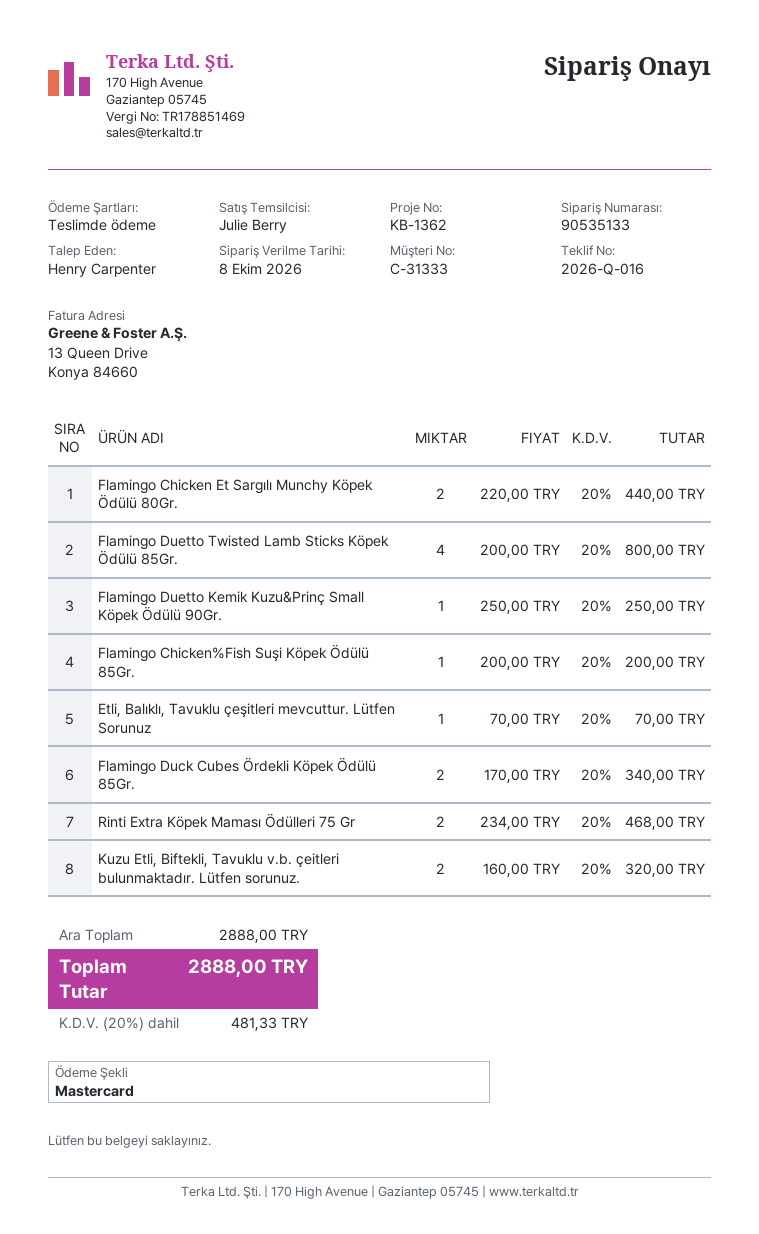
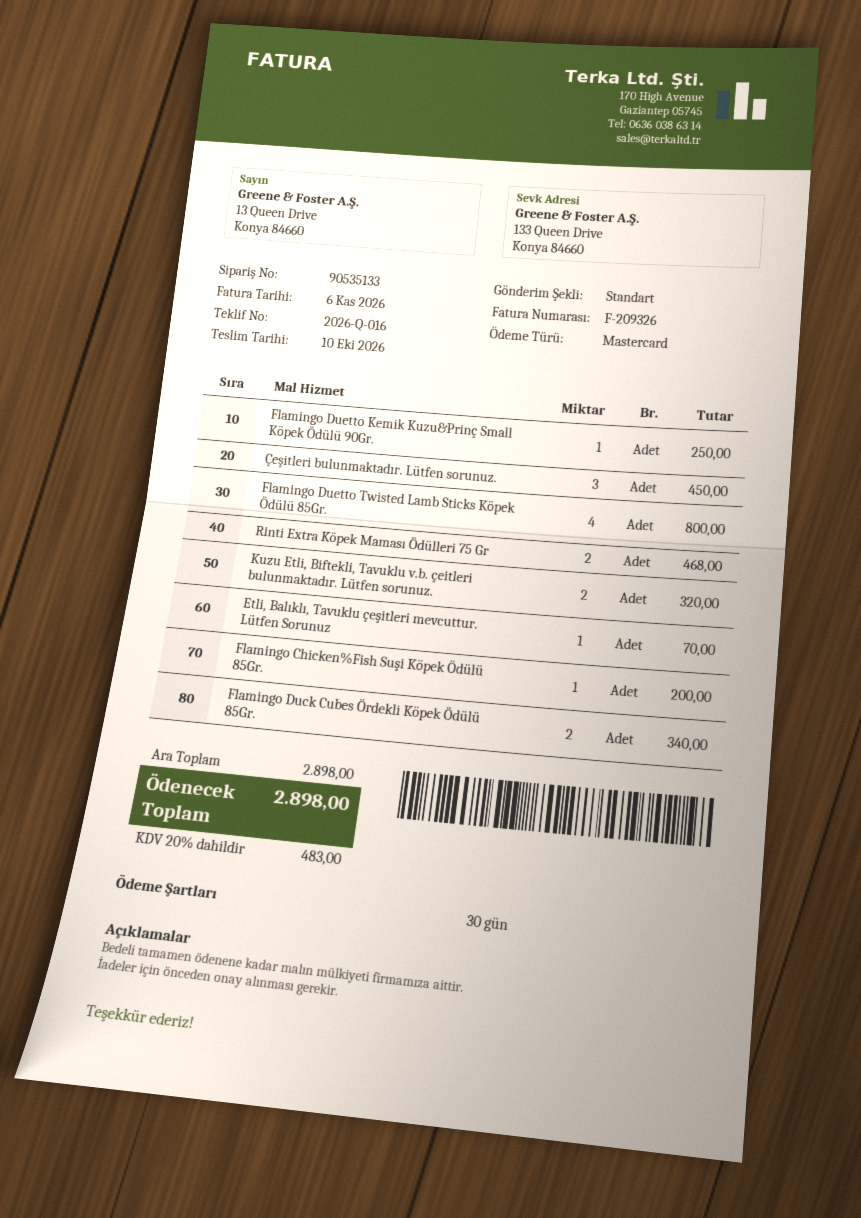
payment terms: on receipt -> 30 days
Flamingo Chicken Et Sargılı Munchy Köpek Ödülü 80Gr.: 2 for 440.00 -> none
Çeşitleri bulunmaktadır. Lütfen sorunuz.: none -> 3 for 450.00
subtotal: 2888.00 -> 2898.00
tax: 20% = 481.33 -> 20% = 483.00
total: 2888.00 -> 2898.00

